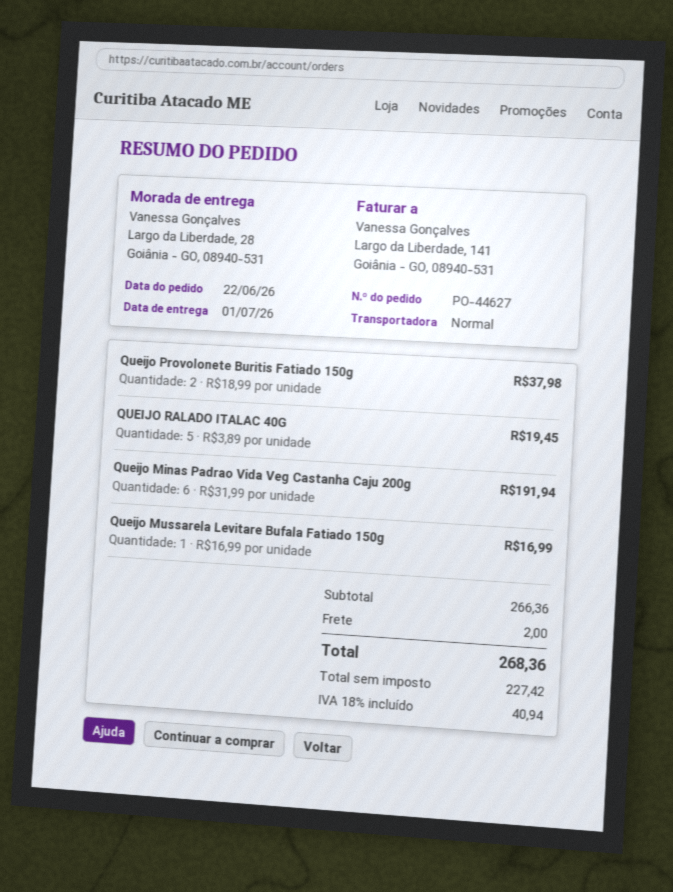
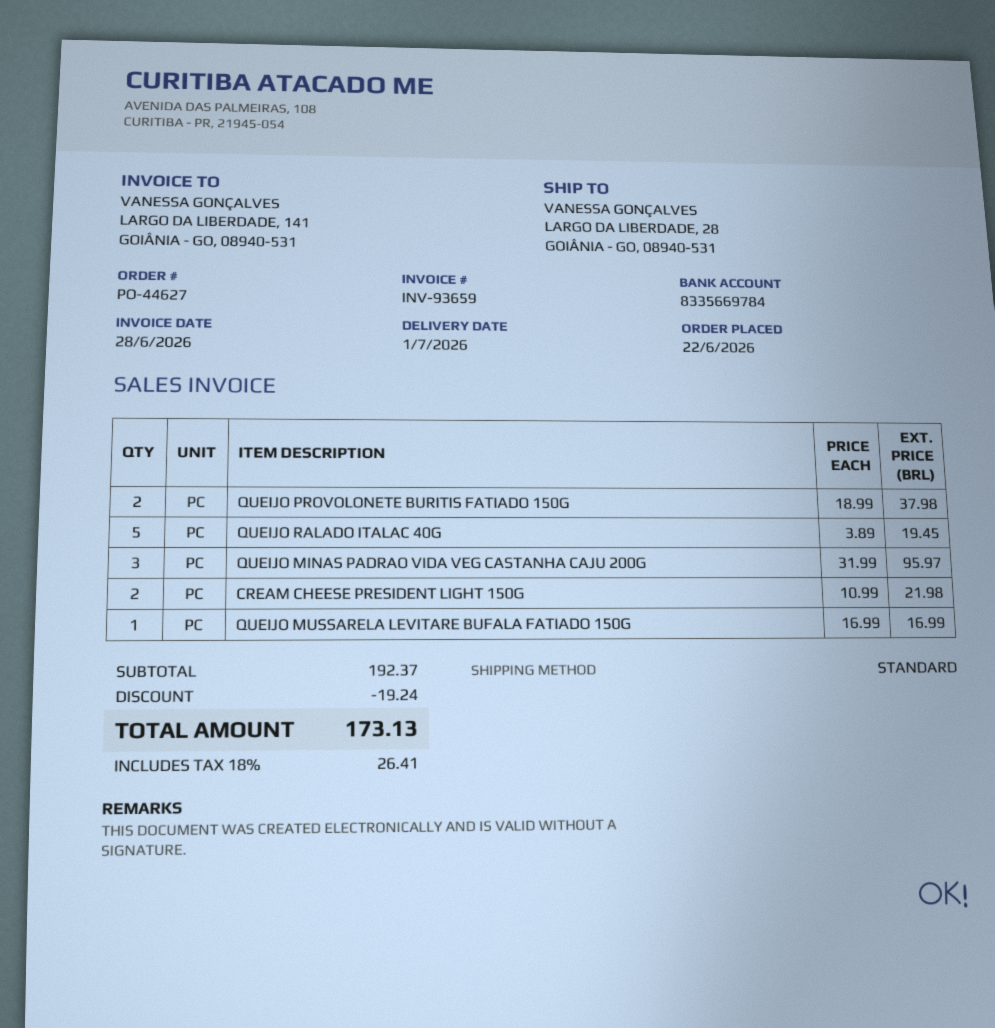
Queijo Minas Padrao Vida Veg Castanha Caju 200g: 6 x 31.99 = 191.94 -> 3 x 31.99 = 95.97
CREAM CHEESE PRESIDENT LIGHT 150G: none -> 2 x 10.99 = 21.98
subtotal: 266.36 -> 192.37
discount: none -> 19.24
shipping: 2.00 -> none
tax: 18% = 40.94 -> 18% = 26.41
total: 268.36 -> 173.13

